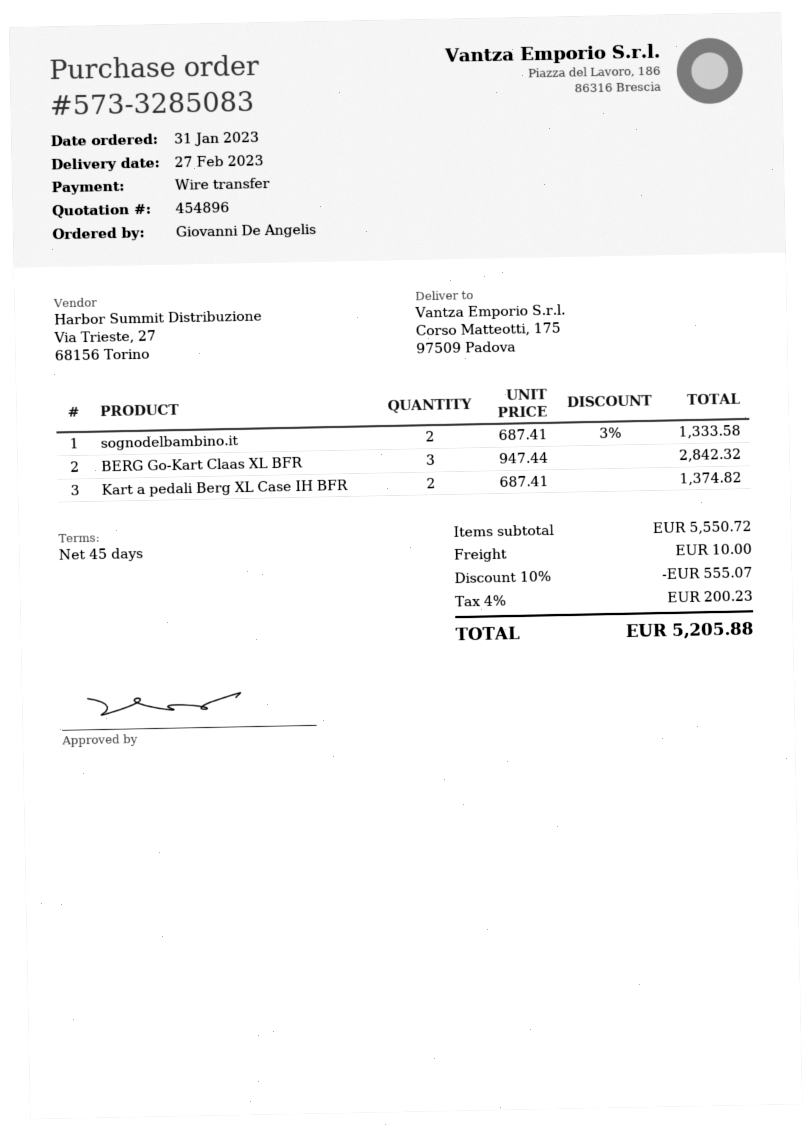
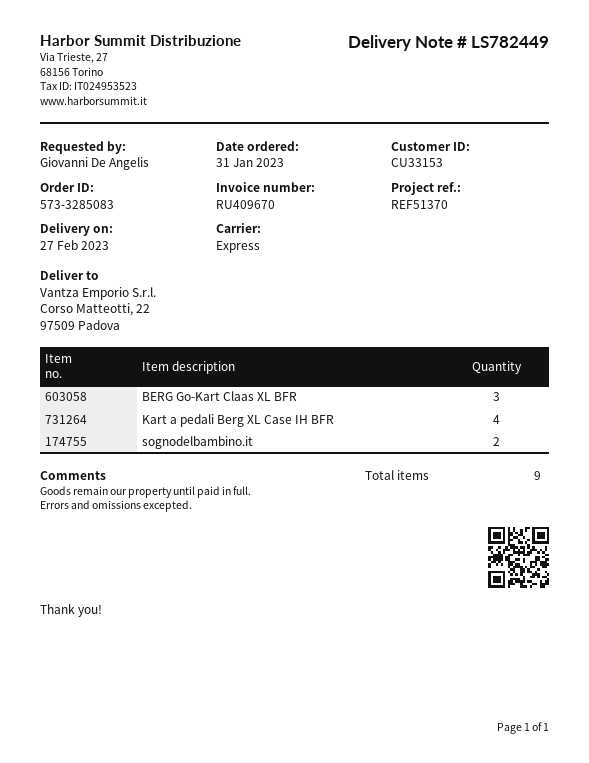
ship to: Corso Matteotti, 175, 97509 Padova -> Corso Matteotti, 22, 97509 Padova
Kart a pedali Berg XL Case IH BFR: 2 -> 4

